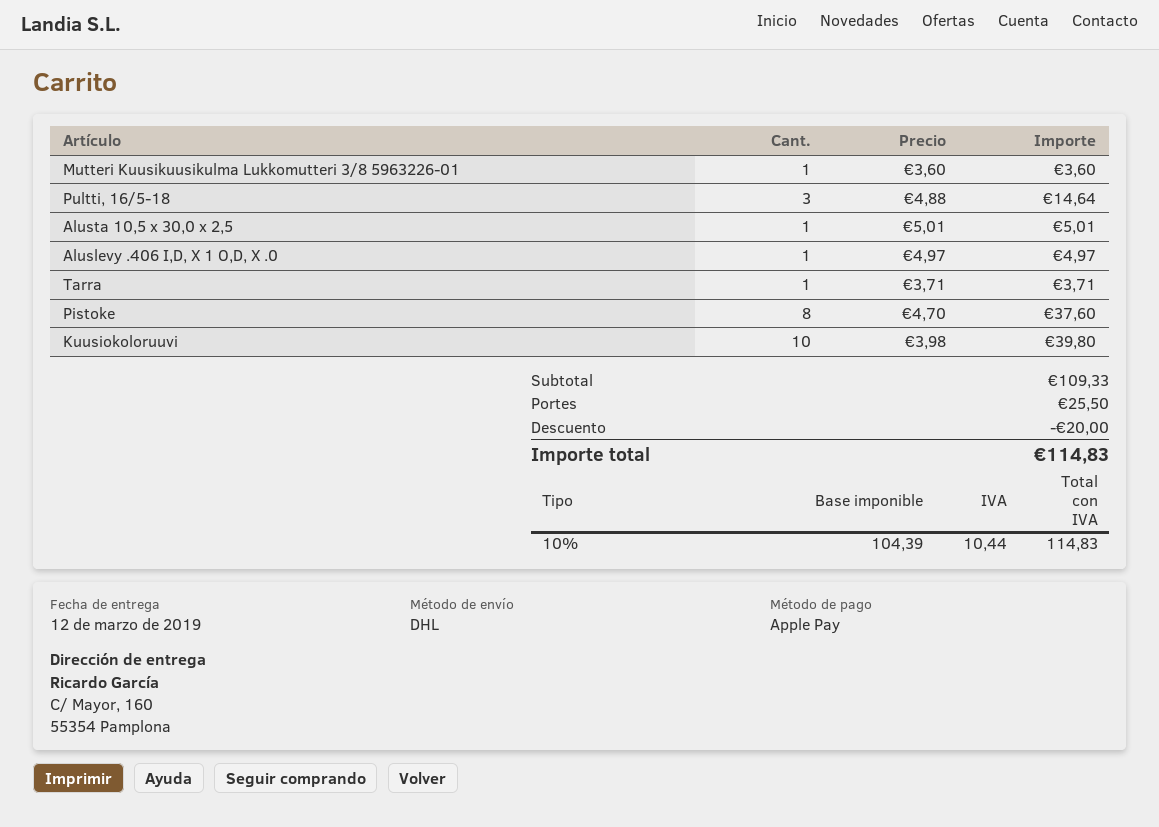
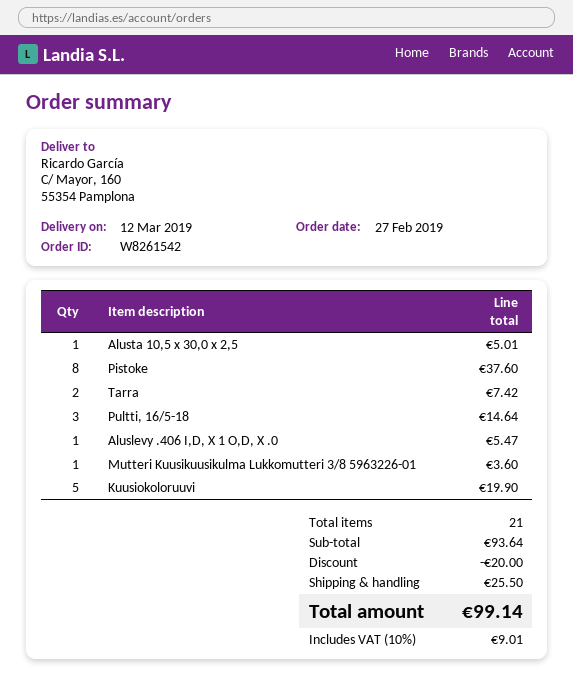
Aluslevy .406 I,D, X 1 O,D, X .0: 1 for 4.97 -> 1 for 5.47
Tarra: 1 for 3.71 -> 2 for 7.42
Kuusiokoloruuvi: 10 for 39.80 -> 5 for 19.90
subtotal: 109.33 -> 93.64
tax: 10% = 10.44 -> 10% = 9.01
total: 114.83 -> 99.14

